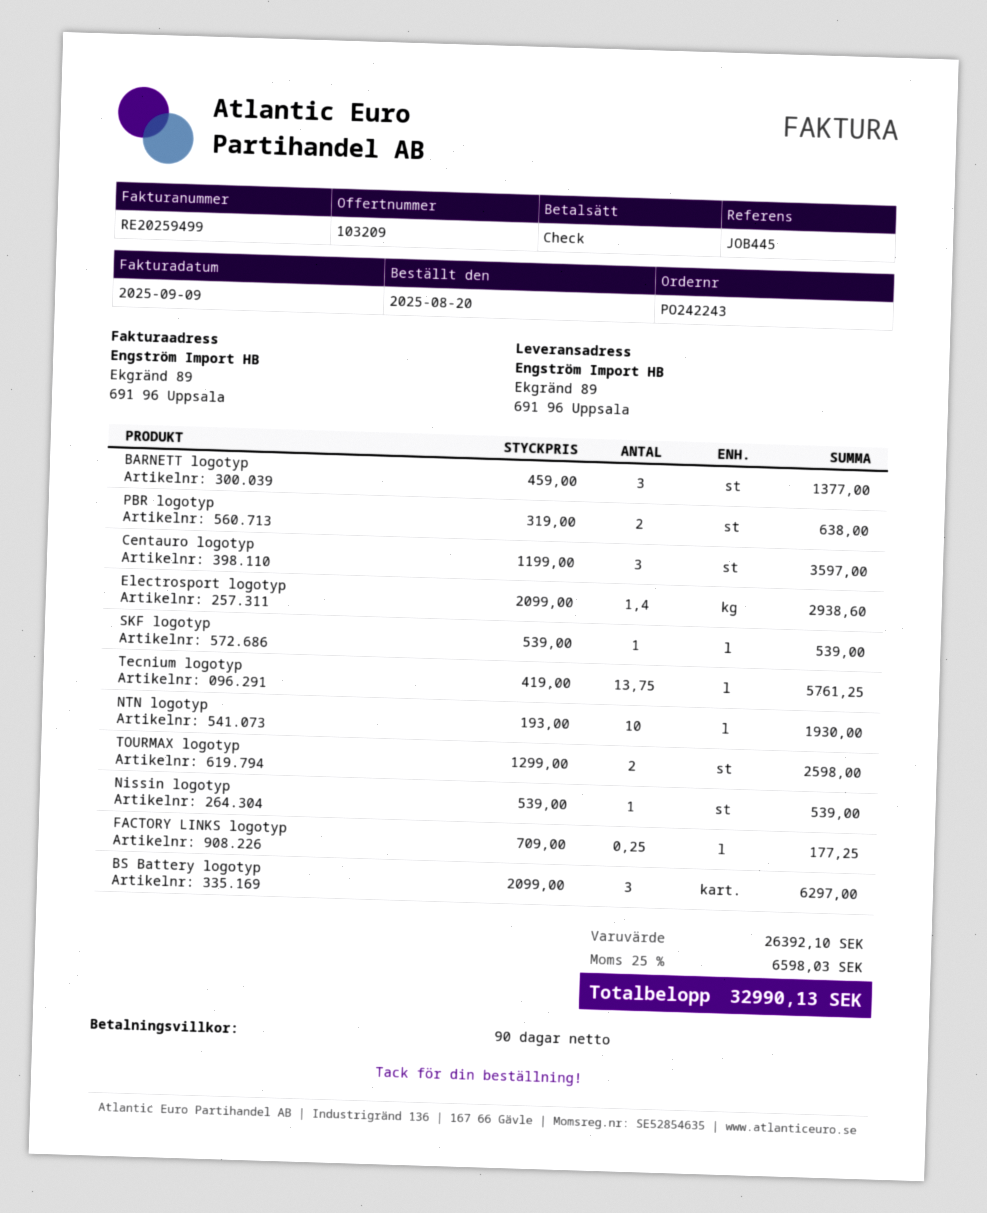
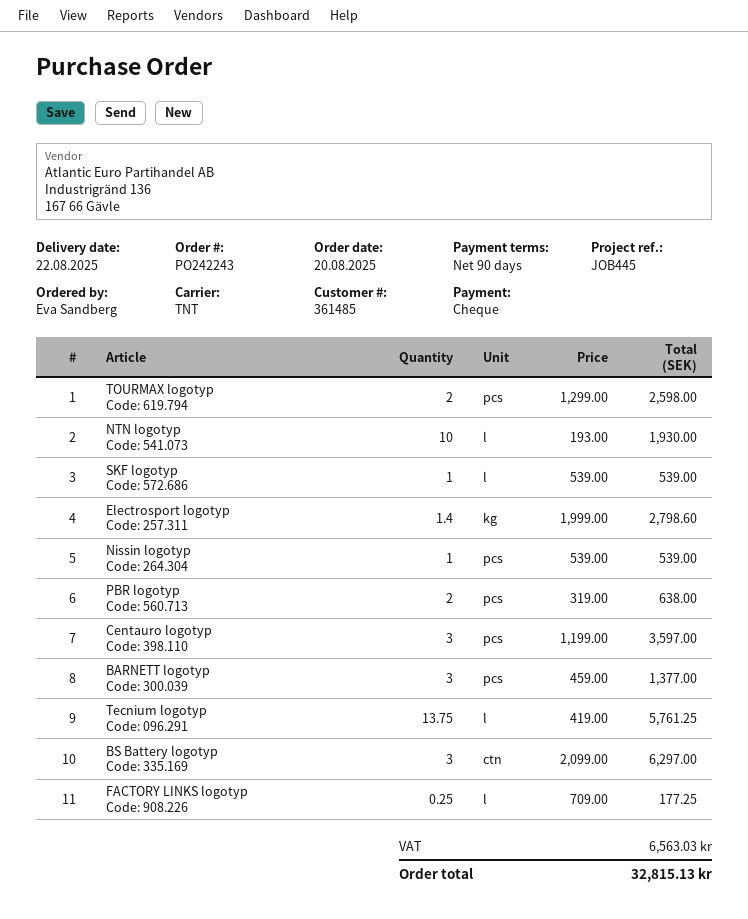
Electrosport logotyp: 1.4 x 2099.00 = 2938.60 -> 1.4 x 1999.00 = 2798.60
tax: 6598.03 -> 6563.03
total: 32990.13 -> 32815.13

